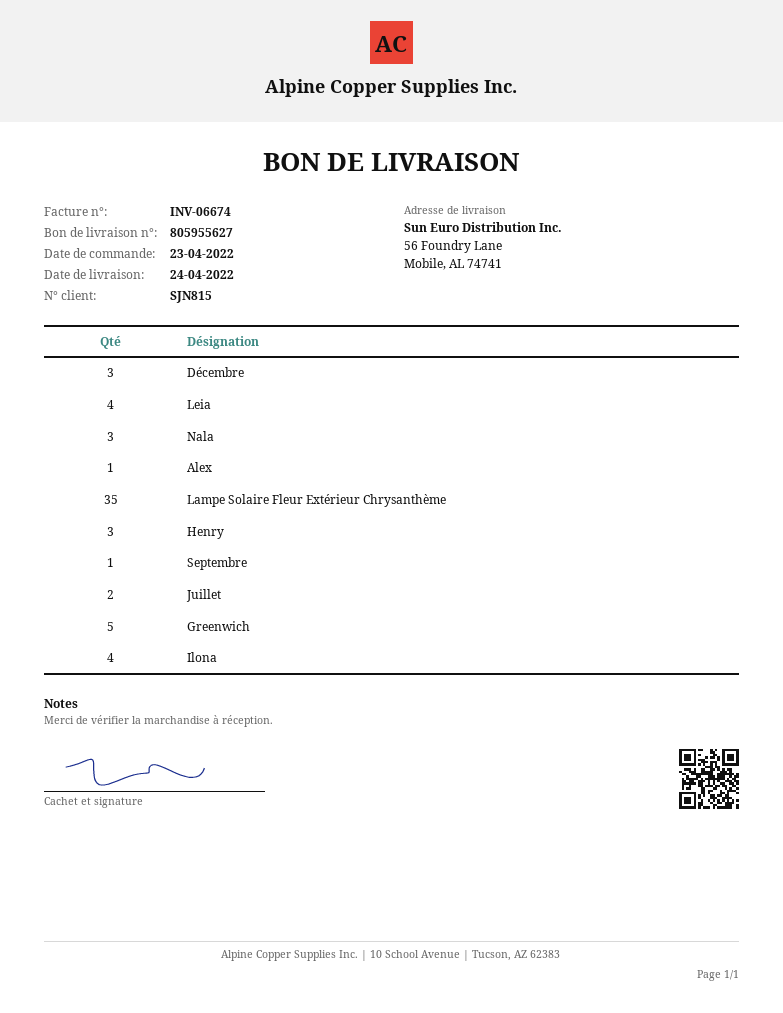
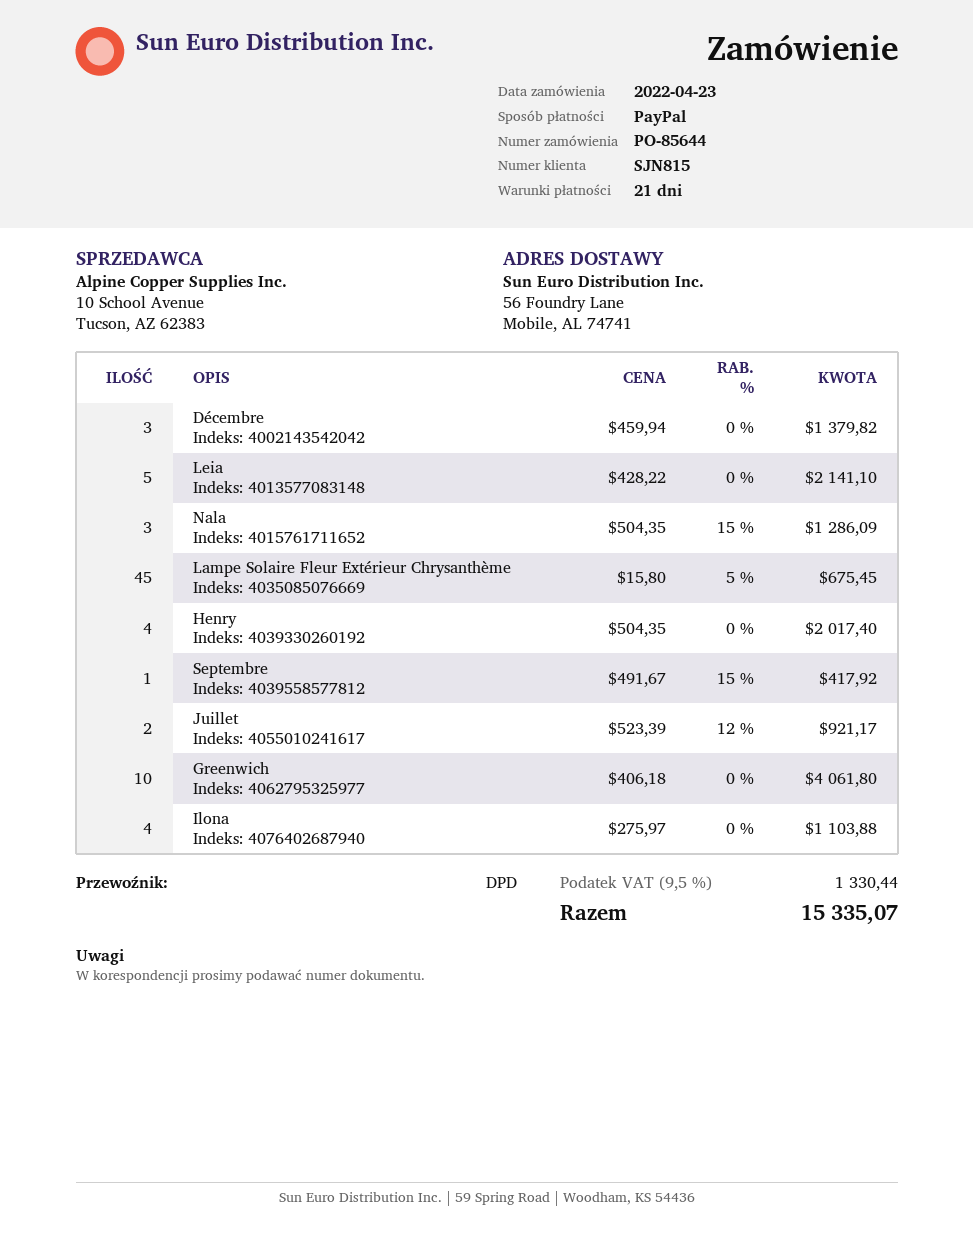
Leia: 4 -> 5
Alex: 1 -> none
Lampe Solaire Fleur Extérieur Chrysanthème: 35 -> 45
Henry: 3 -> 4
Greenwich: 5 -> 10

